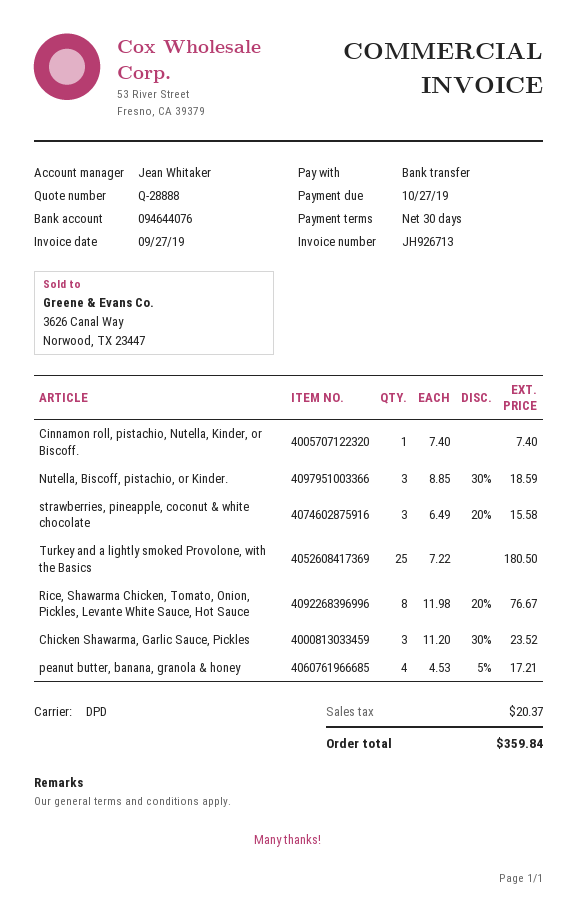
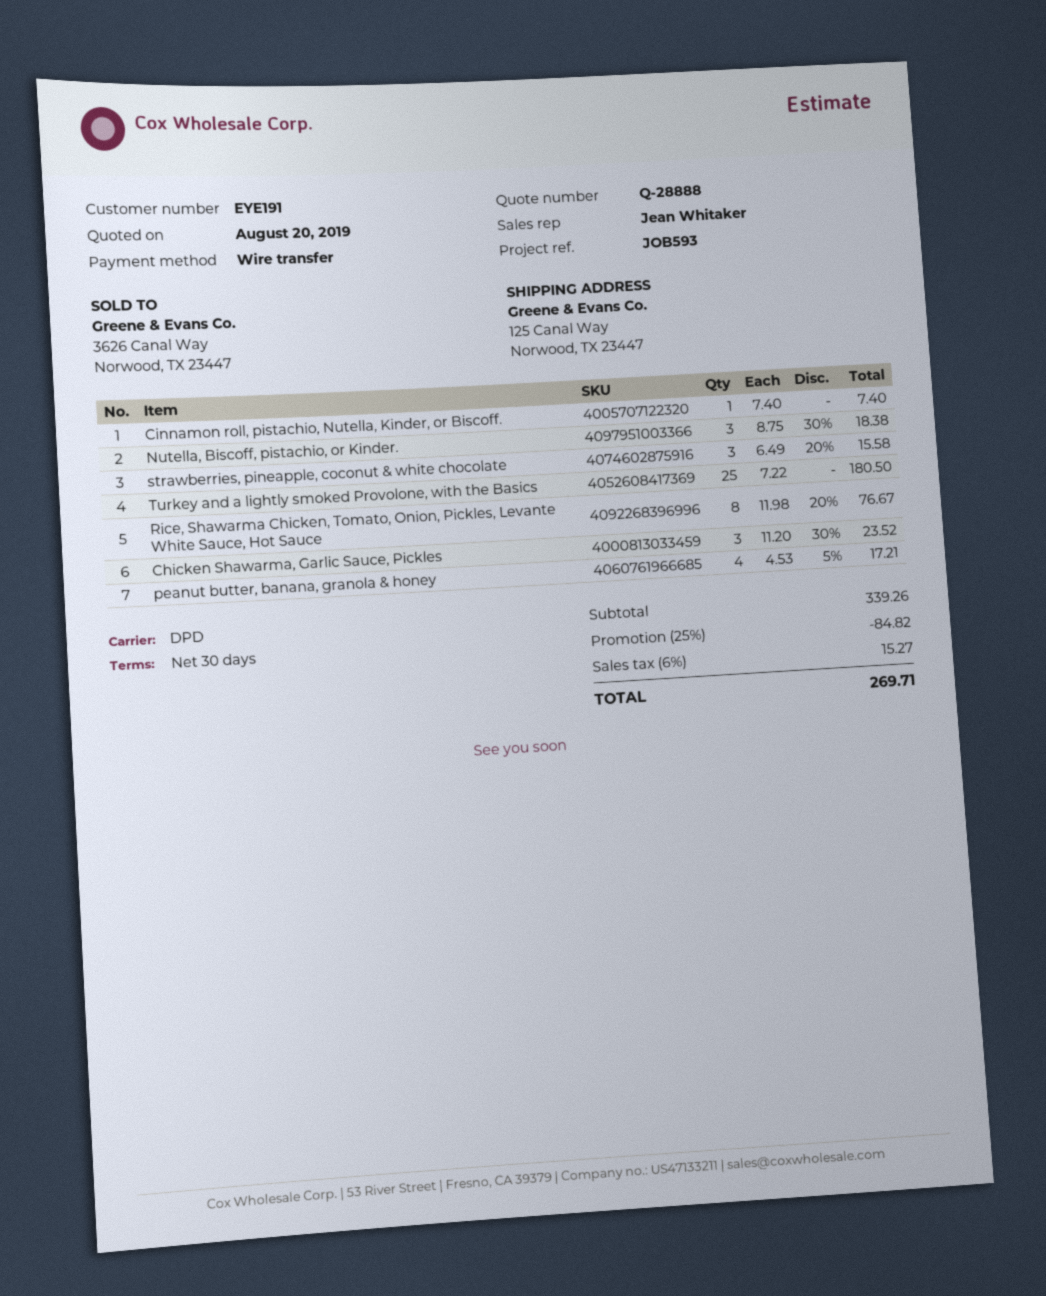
Nutella, Biscoff, pistachio, or Kinder.: 3 x 8.85 - 30% = 18.59 -> 3 x 8.75 - 30% = 18.38
discount: none -> 25% = 84.82
tax: 20.37 -> 15.27
total: 359.84 -> 269.71

